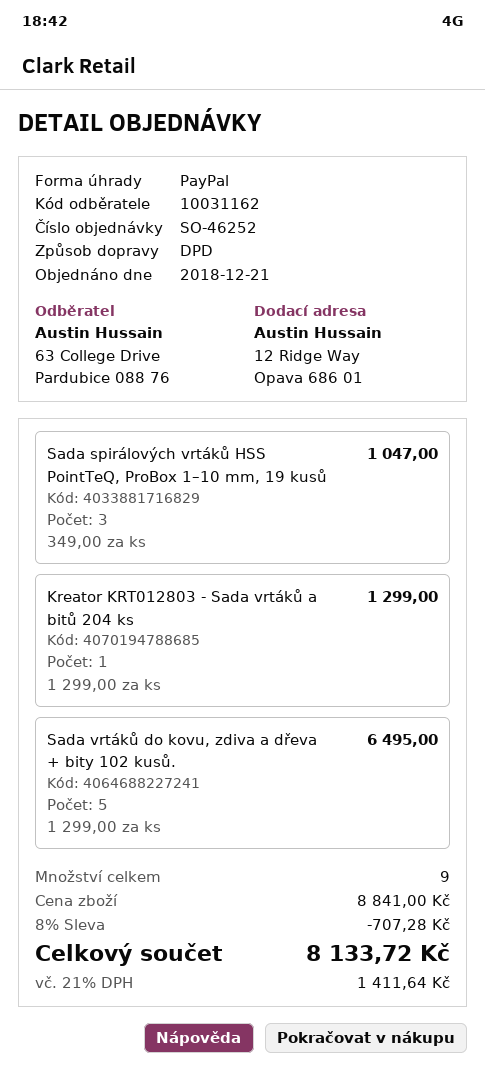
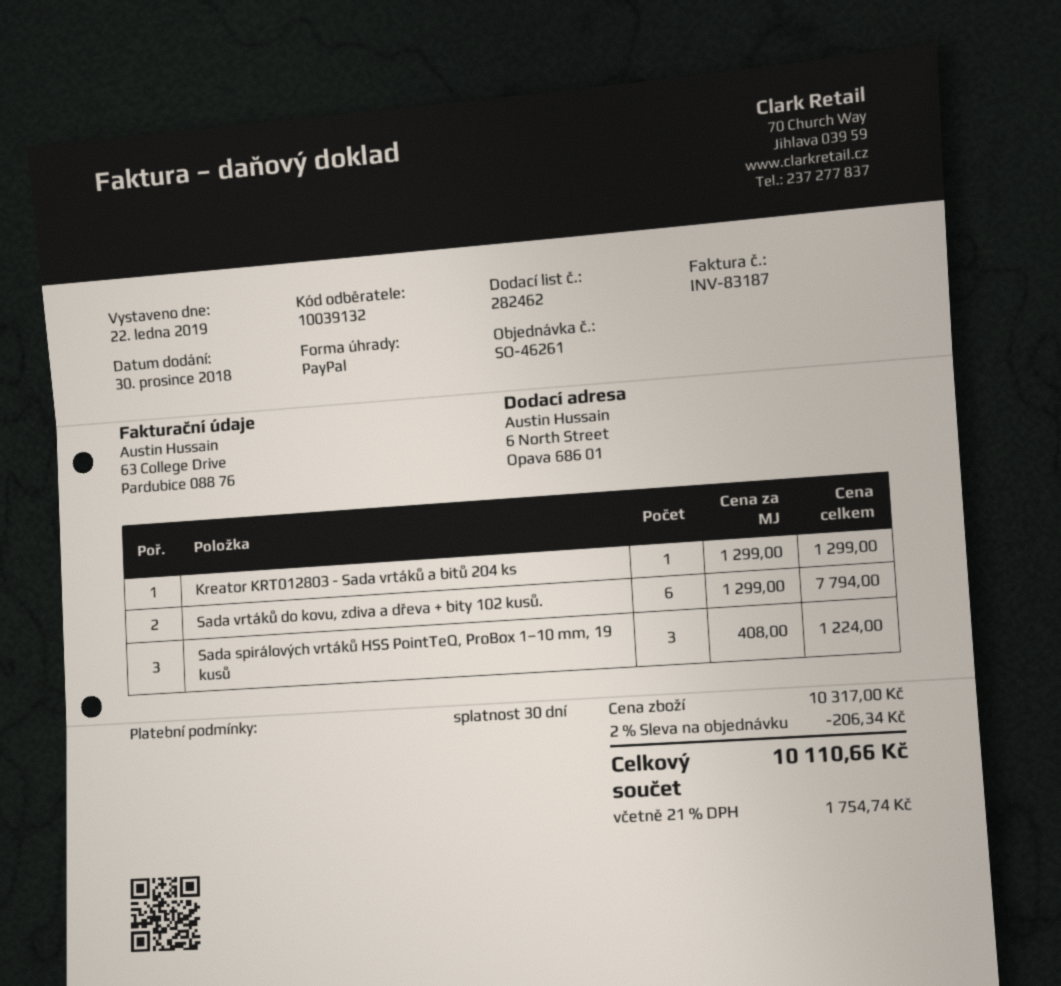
order number: SO-46252 -> SO-46261
customer number: 10031162 -> 10039132
ship to: 12 Ridge Way, Opava 686 01 -> 6 North Street, Opava 686 01
Sada spirálových vrtáků HSS PointTeQ, ProBox 1–10 mm, 19 kusů: 3 x 349.00 = 1047.00 -> 3 x 408.00 = 1224.00
Sada vrtáků do kovu, zdiva a dřeva + bity 102 kusů.: 5 x 1299.00 = 6495.00 -> 6 x 1299.00 = 7794.00
subtotal: 8841.00 -> 10317.00
discount: 8% = 707.28 -> 2% = 206.34
tax: 21% = 1411.64 -> 21% = 1754.74
total: 8133.72 -> 10110.66

